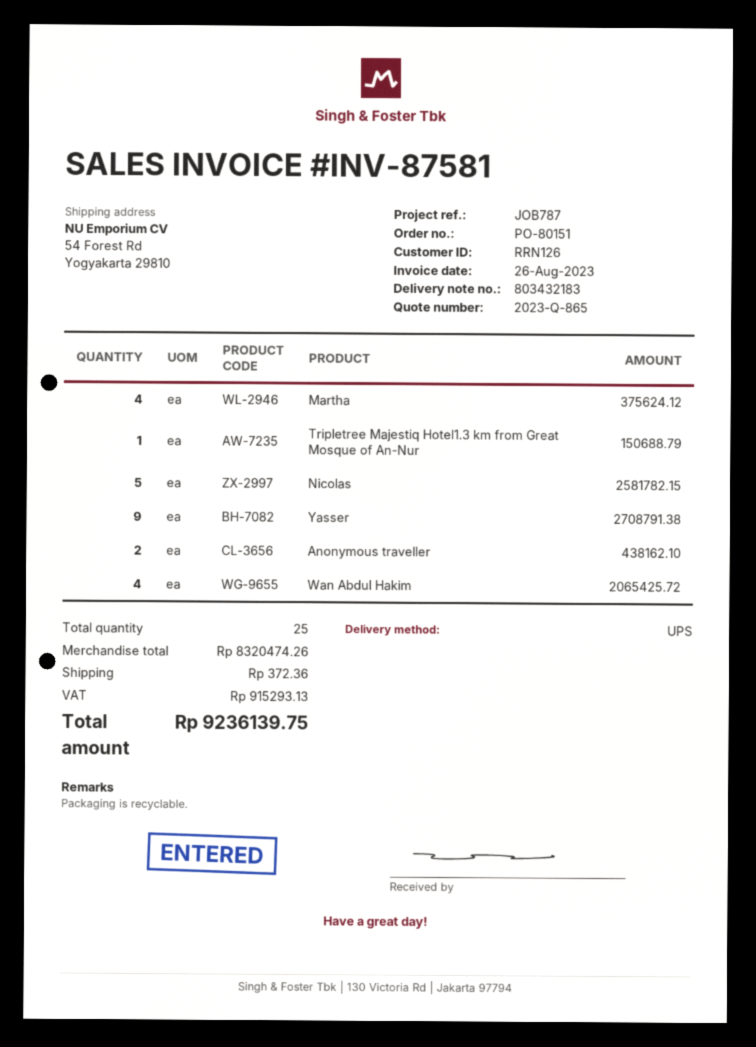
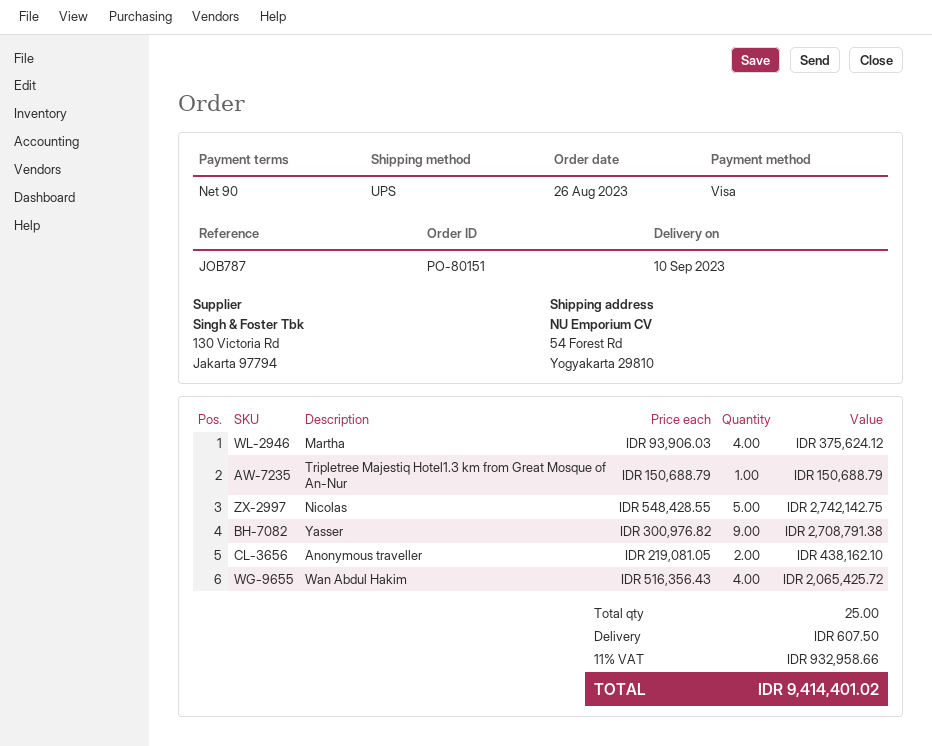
Nicolas: 5 for 2581782.15 -> 5 for 2742142.75
shipping: 372.36 -> 607.50
tax: 915293.13 -> 932958.66
total: 9236139.75 -> 9414401.02

